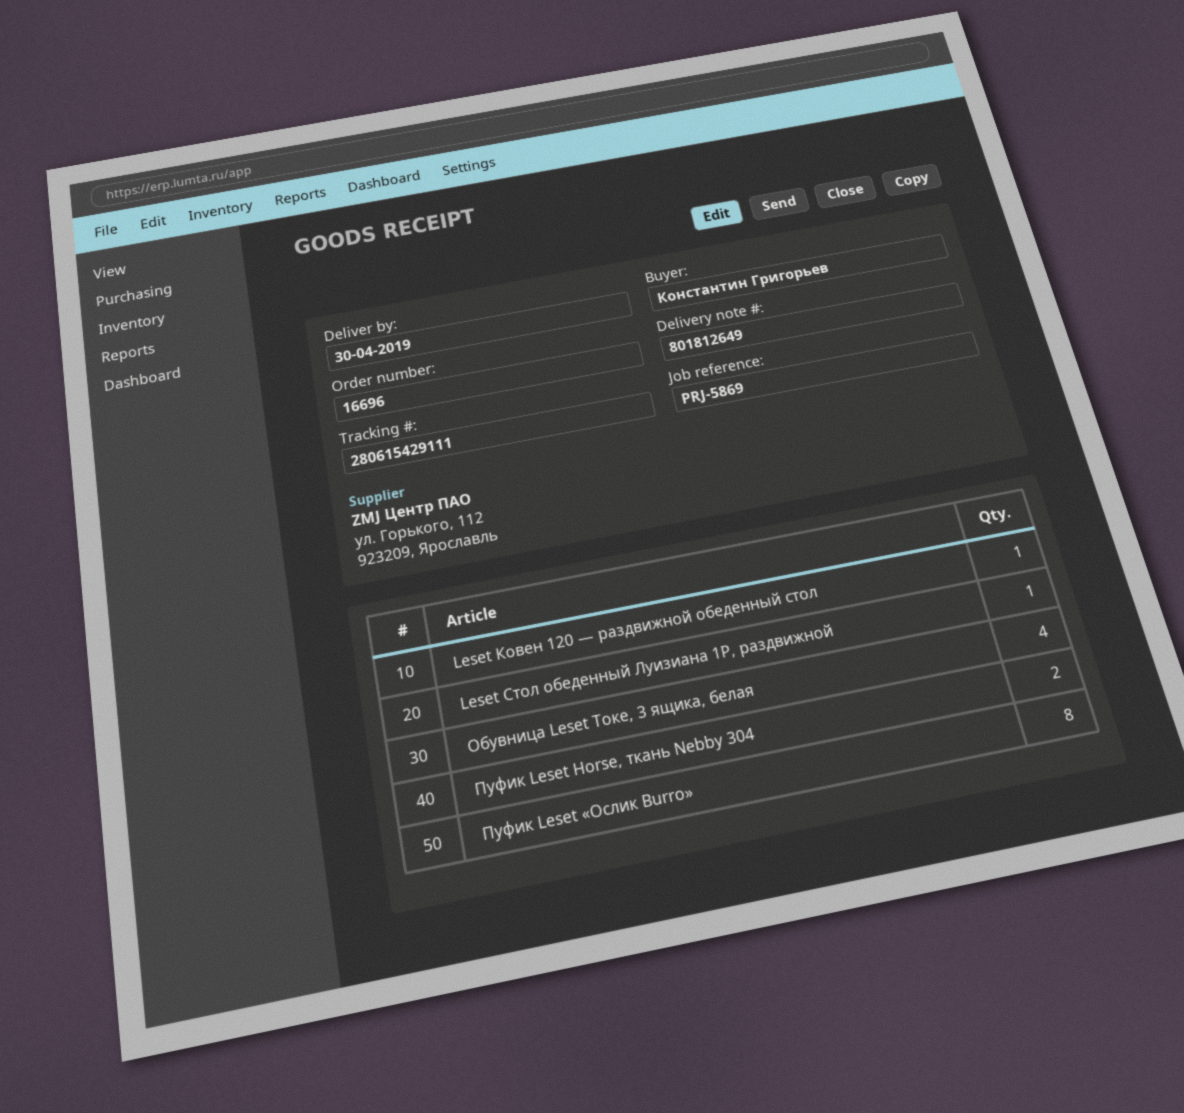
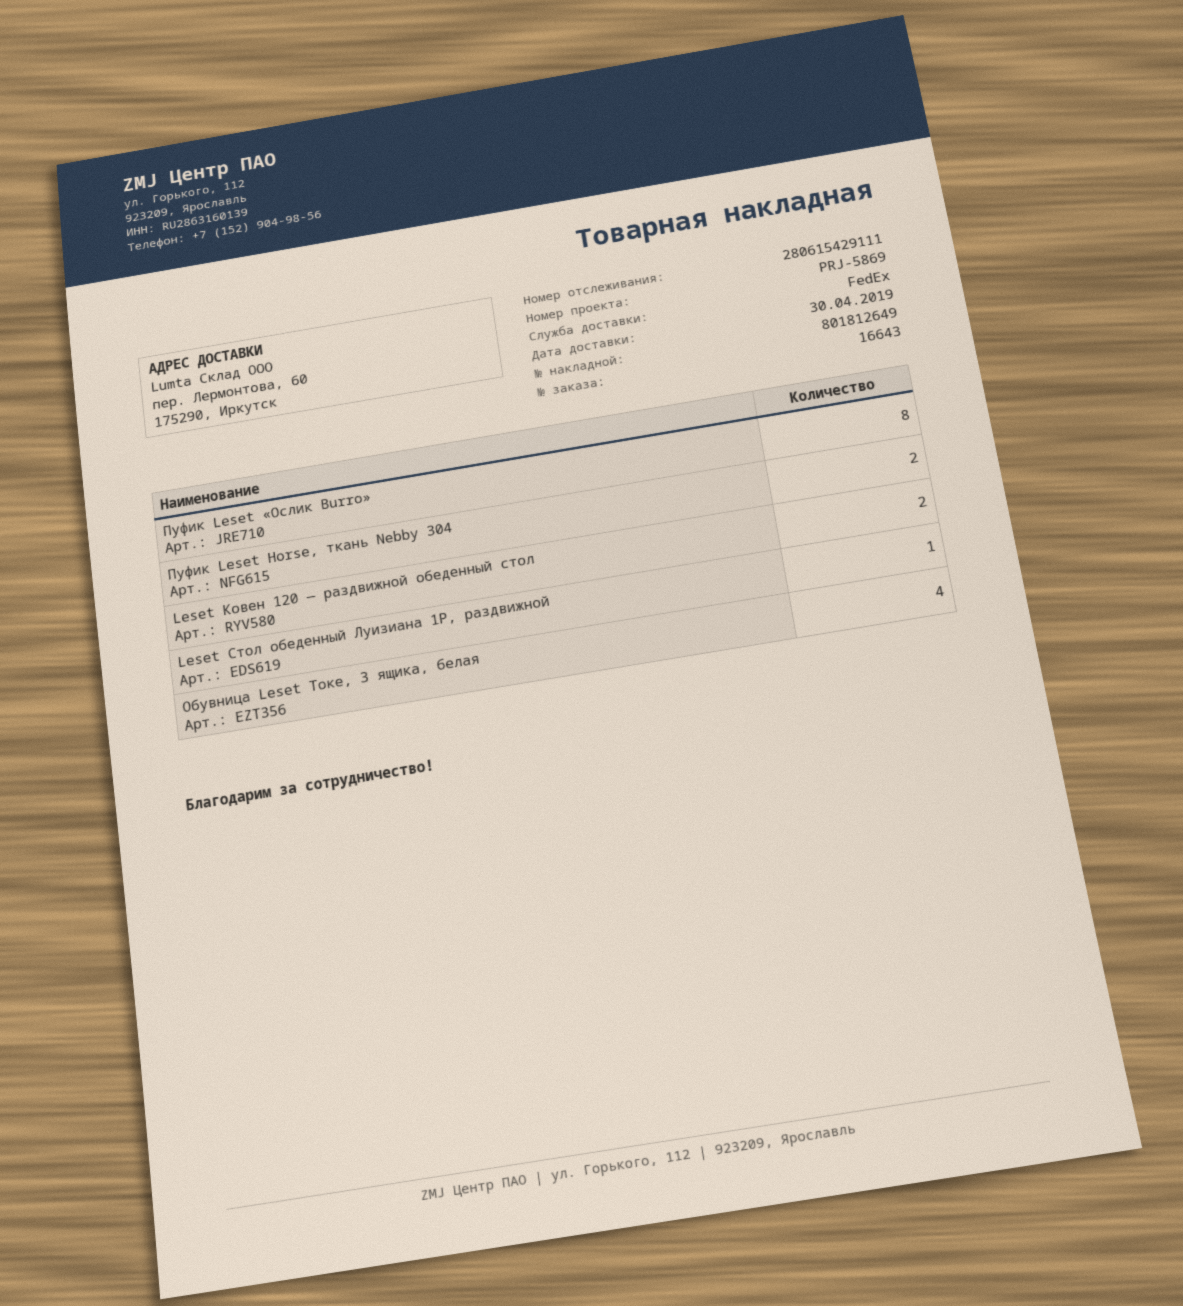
order number: 16696 -> 16643
Leset Ковен 120 — раздвижной обеденный стол: 1 -> 2

